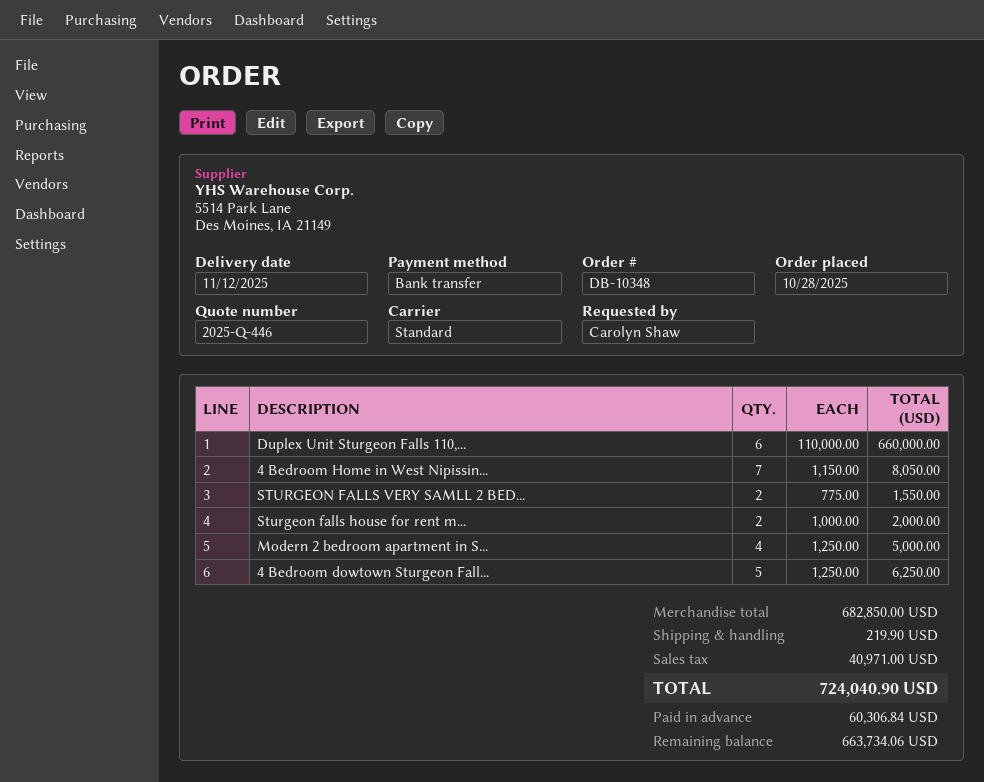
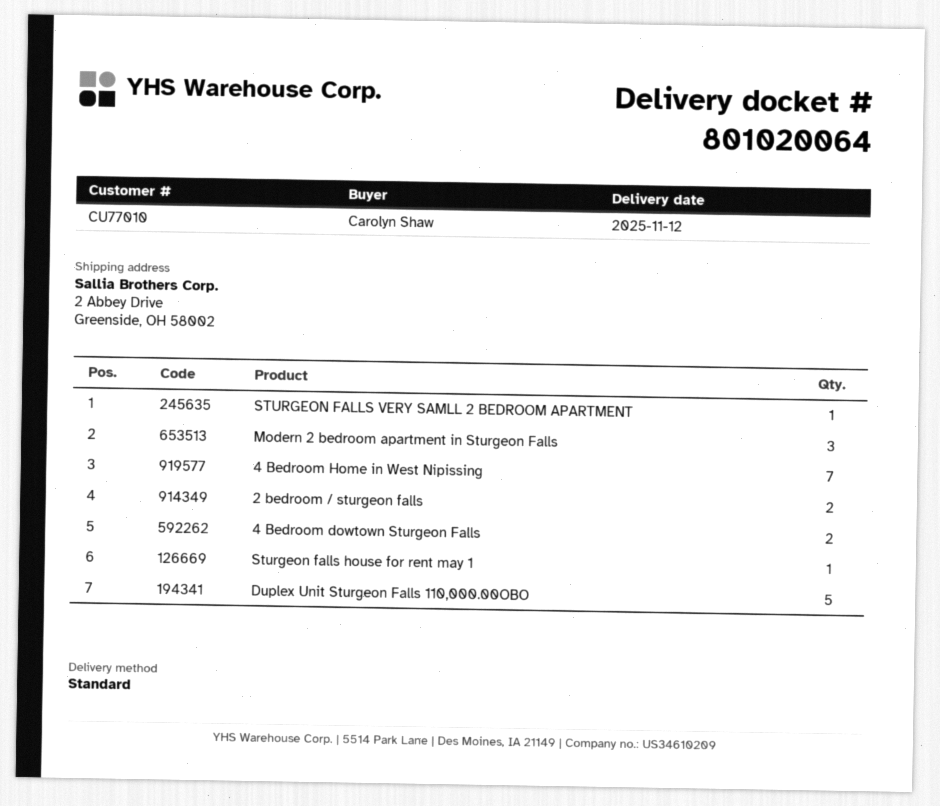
Duplex Unit Sturgeon Falls 110,...: 6 -> 5
STURGEON FALLS VERY SAMLL 2 BED...: 2 -> 1
Sturgeon falls house for rent m...: 2 -> 1
Modern 2 bedroom apartment in S...: 4 -> 3
4 Bedroom dowtown Sturgeon Fall...: 5 -> 2
2 bedroom / sturgeon falls: none -> 2

